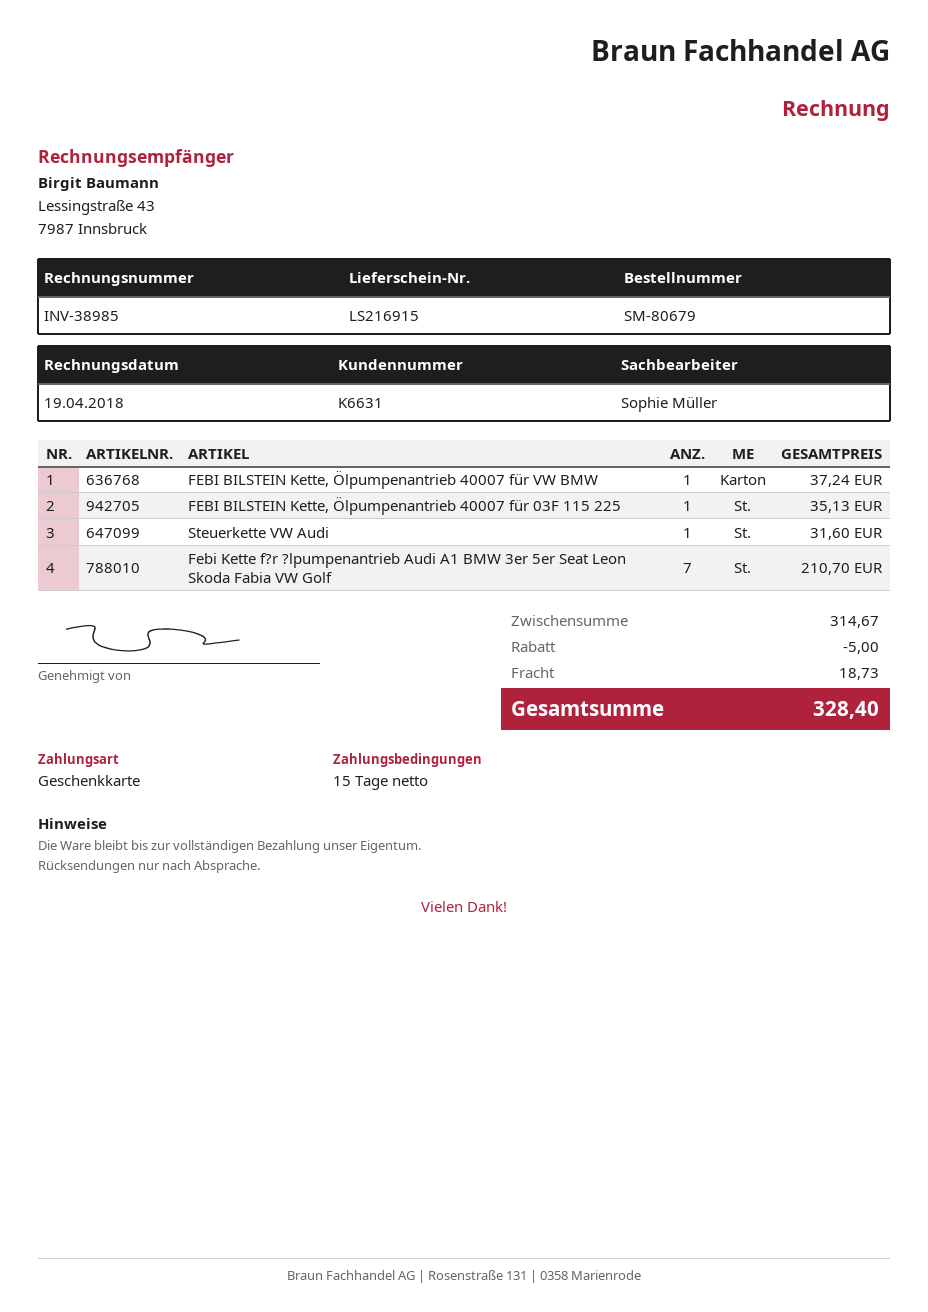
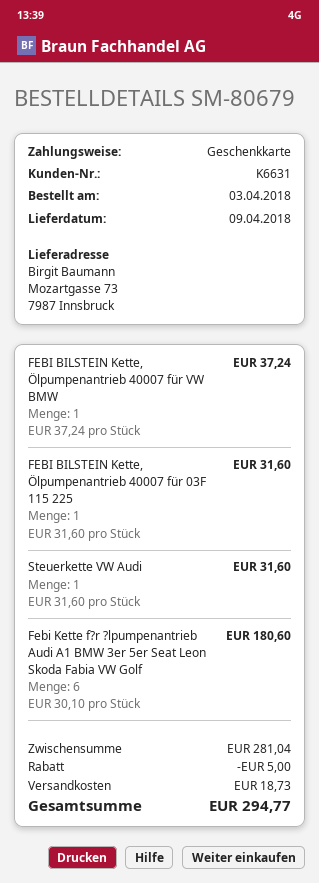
FEBI BILSTEIN Kette, Ölpumpenantrieb 40007 für 03F 115 225: 1 for 35.13 -> 1 for 31.60
Febi Kette f?r ?lpumpenantrieb Audi A1 BMW 3er 5er Seat Leon Skoda Fabia VW Golf: 7 for 210.70 -> 6 for 180.60
subtotal: 314.67 -> 281.04
total: 328.40 -> 294.77

